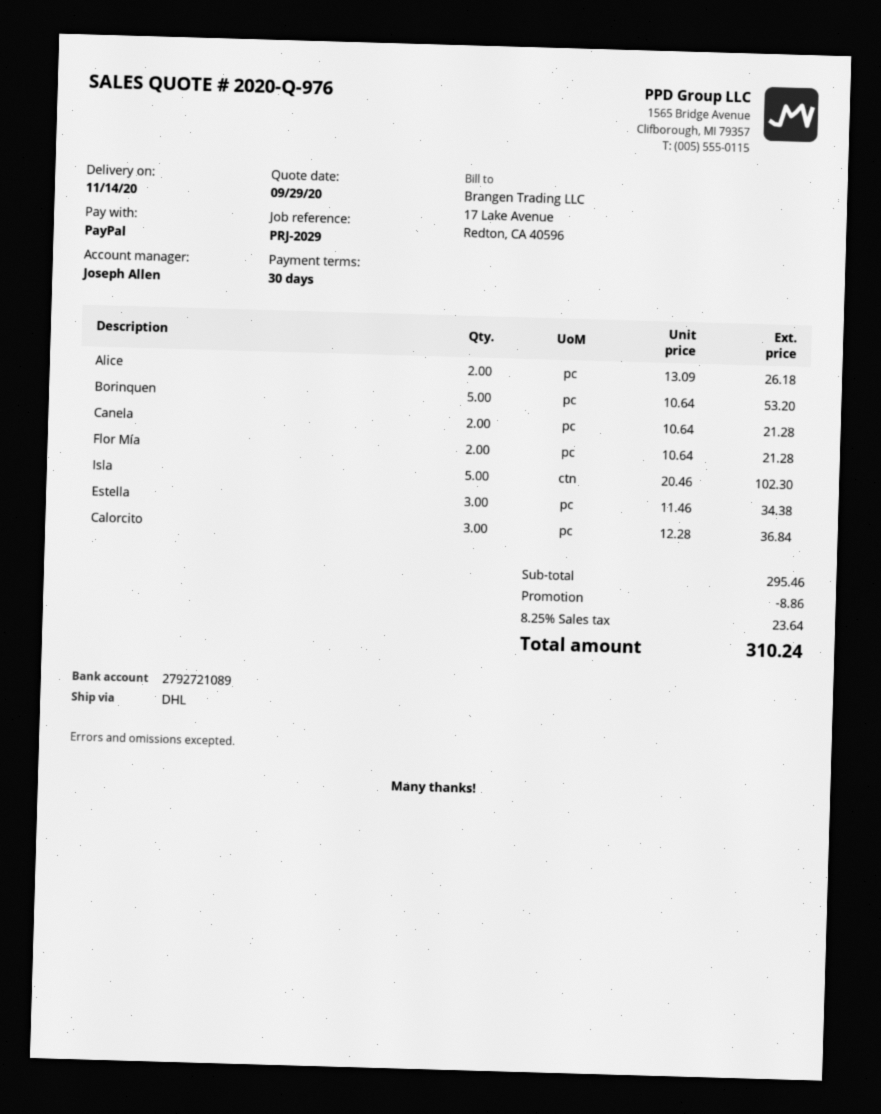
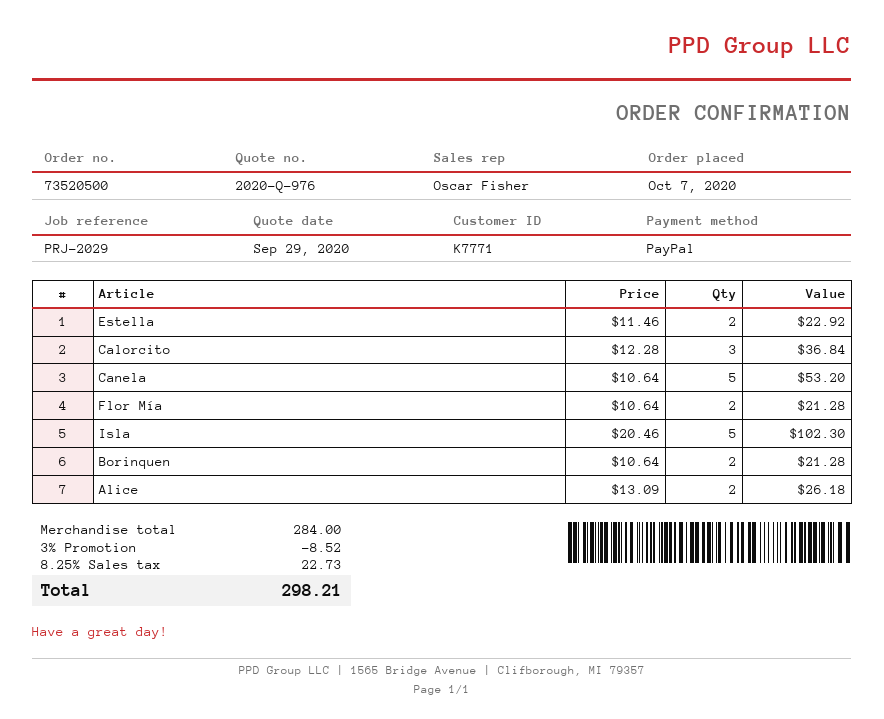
sales rep: Joseph Allen -> Oscar Fisher
Borinquen: 5 x 10.64 = 53.20 -> 2 x 10.64 = 21.28
Canela: 2 x 10.64 = 21.28 -> 5 x 10.64 = 53.20
Estella: 3 x 11.46 = 34.38 -> 2 x 11.46 = 22.92
subtotal: 295.46 -> 284.00
discount: 8.86 -> 8.52
tax: 8.25% = 23.64 -> 8.25% = 22.73
total: 310.24 -> 298.21

